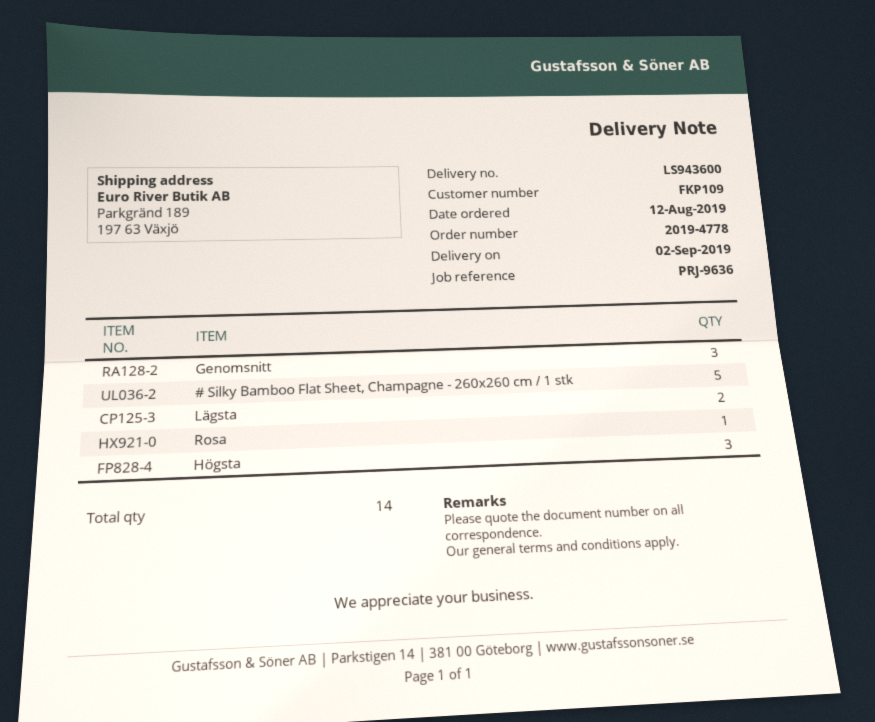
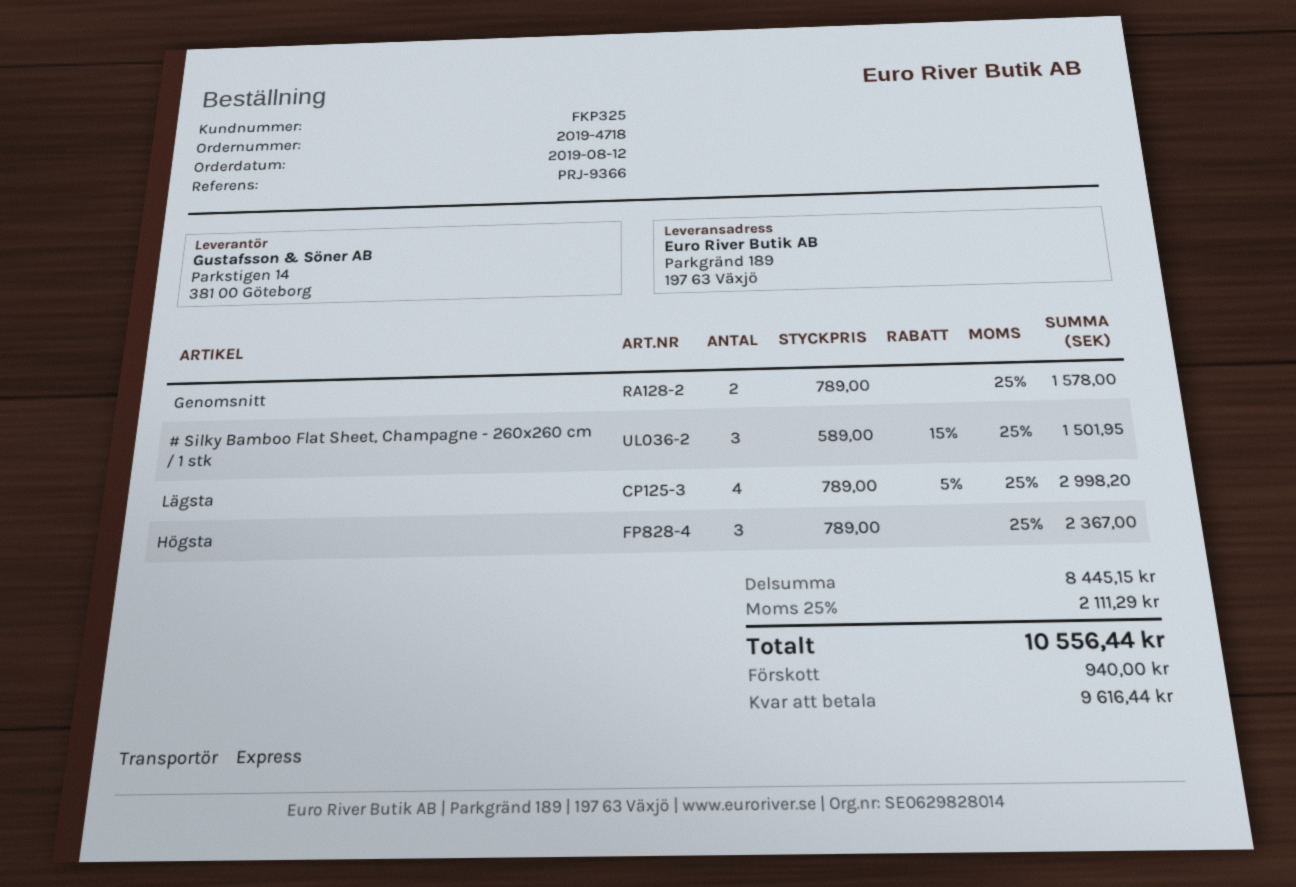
order number: 2019-4778 -> 2019-4718
customer number: FKP109 -> FKP325
reference: PRJ-9636 -> PRJ-9366
Genomsnitt: 3 -> 2
# Silky Bamboo Flat Sheet, Champagne - 260x260 cm / 1 stk: 5 -> 3
Lägsta: 2 -> 4
Rosa: 1 -> none

